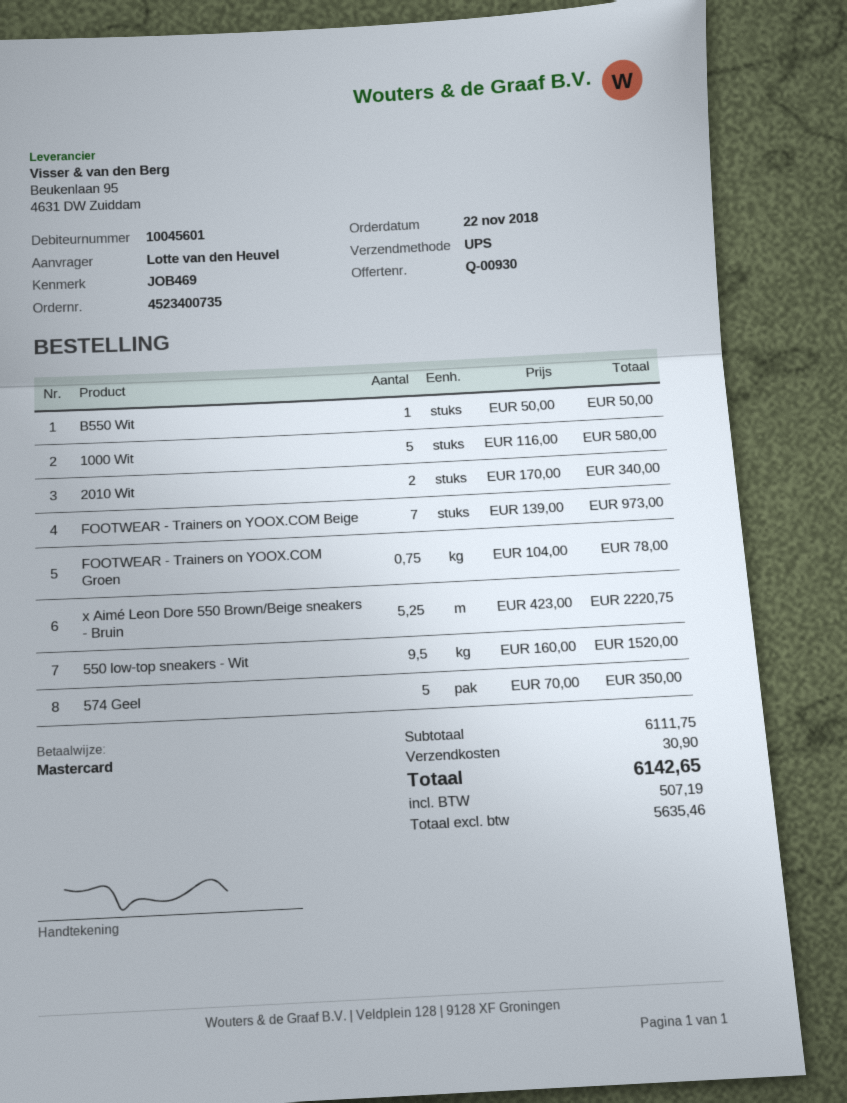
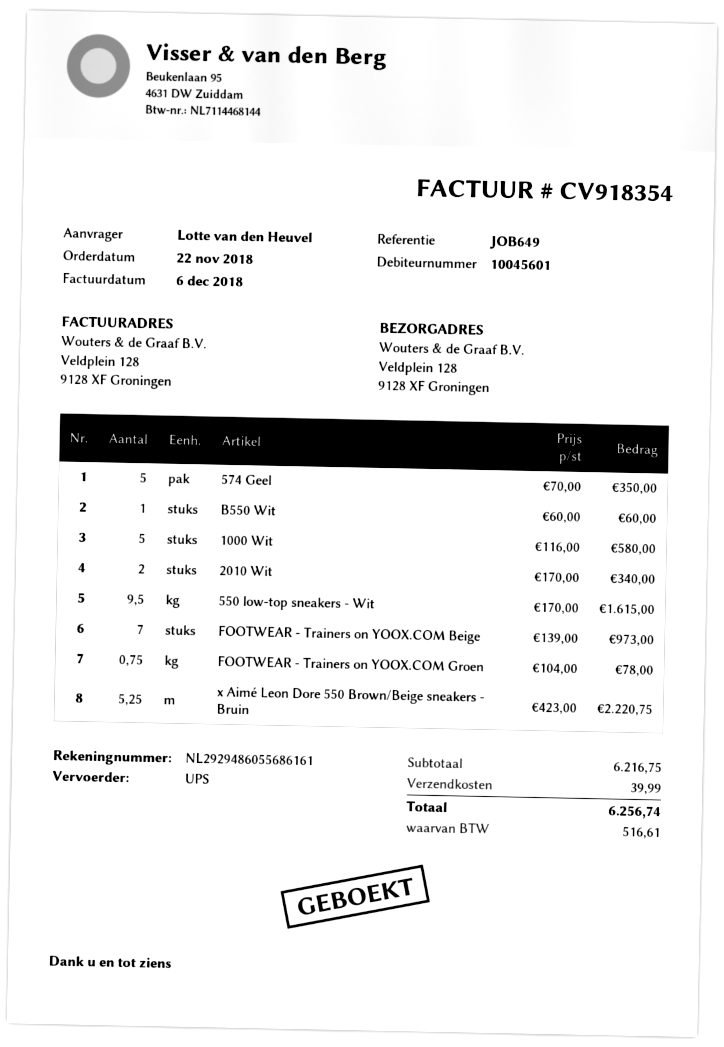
reference: JOB469 -> JOB649
B550 Wit: 1 x 50.00 = 50.00 -> 1 x 60.00 = 60.00
550 low-top sneakers - Wit: 9.5 x 160.00 = 1520.00 -> 9.5 x 170.00 = 1615.00
subtotal: 6111.75 -> 6216.75
shipping: 30.90 -> 39.99
tax: 507.19 -> 516.61
total: 6142.65 -> 6256.74

